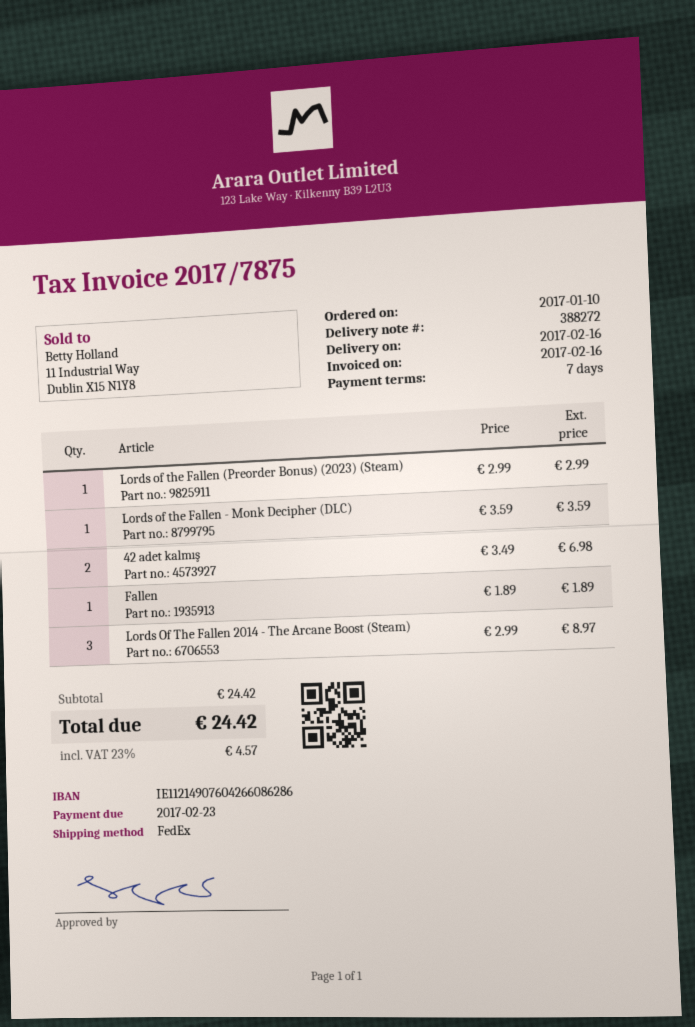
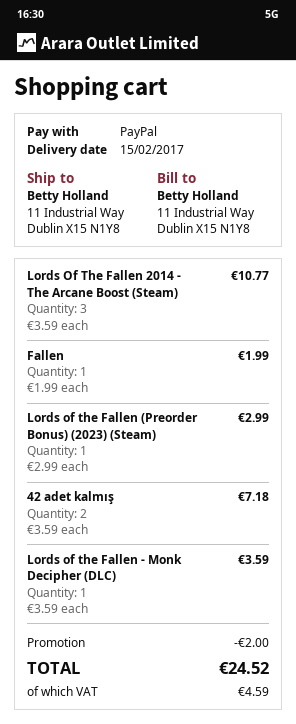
delivery date: 2017-02-16 -> 2017-02-15
42 adet kalmış: 2 x 3.49 = 6.98 -> 2 x 3.59 = 7.18
Fallen: 1 x 1.89 = 1.89 -> 1 x 1.99 = 1.99
Lords Of The Fallen 2014 - The Arcane Boost (Steam): 3 x 2.99 = 8.97 -> 3 x 3.59 = 10.77
discount: none -> 2.00
tax: 4.57 -> 4.59
total: 24.42 -> 24.52

